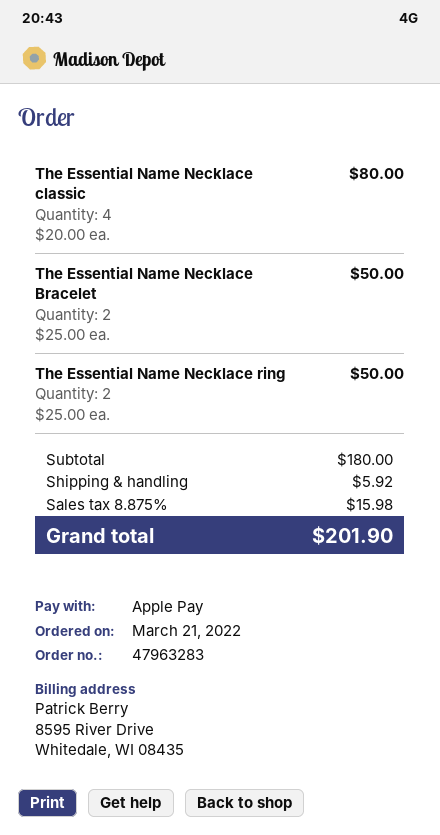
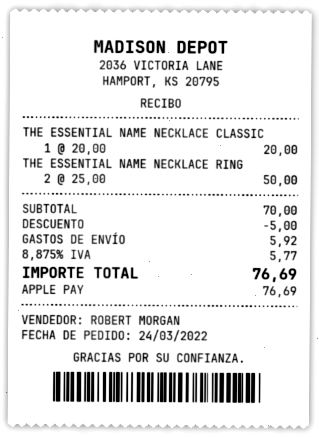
order date: 2022-03-21 -> 2022-03-24
The Essential Name Necklace classic: 4 x 20.00 = 80.00 -> 1 x 20.00 = 20.00
The Essential Name Necklace Bracelet: 2 x 25.00 = 50.00 -> none
subtotal: 180.00 -> 70.00
discount: none -> 5.00
tax: 8.875% = 15.98 -> 8.875% = 5.77
total: 201.90 -> 76.69

